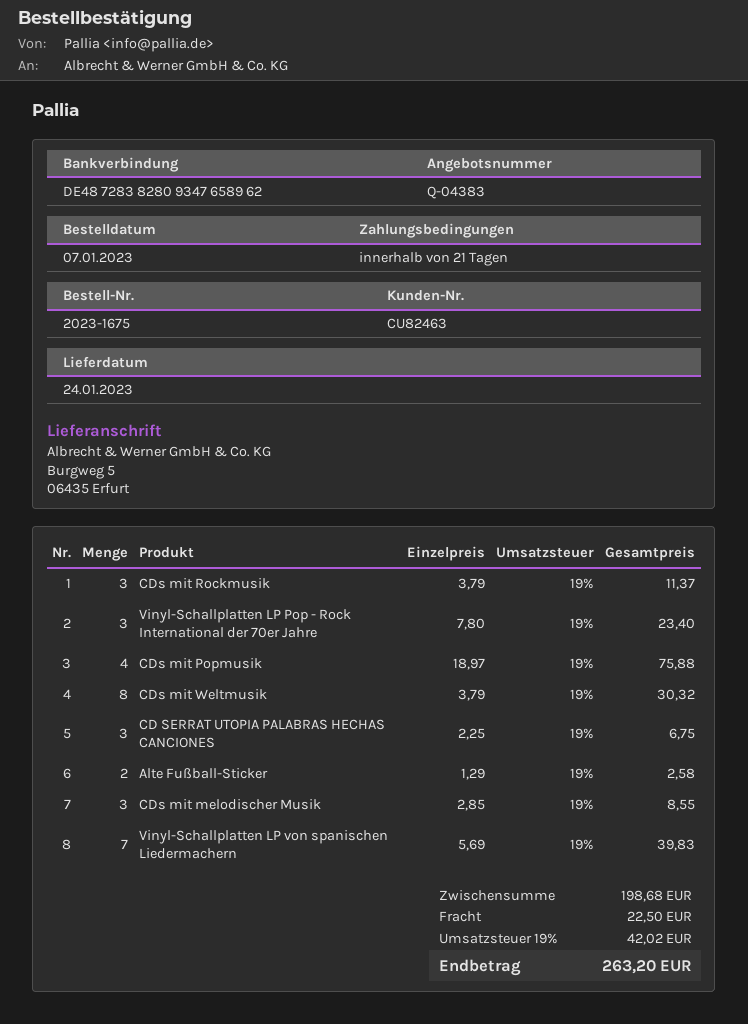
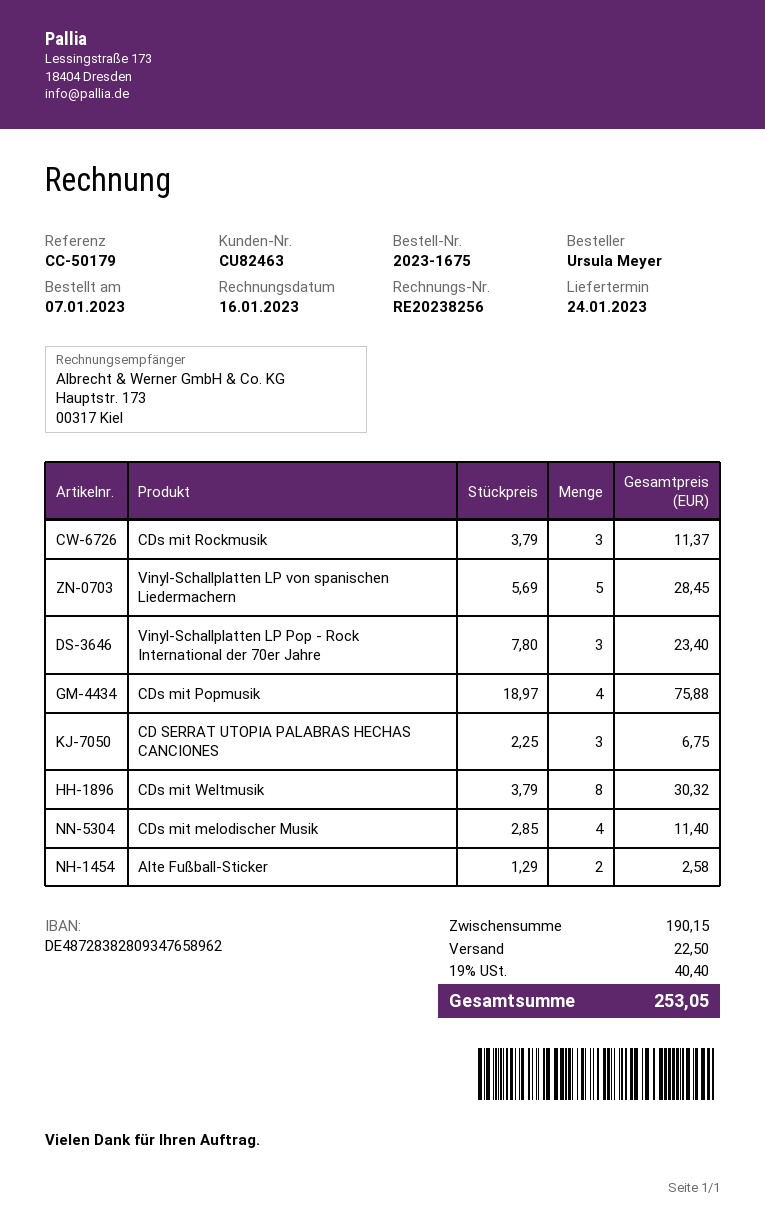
CDs mit melodischer Musik: 3 x 2.85 = 8.55 -> 4 x 2.85 = 11.40
Vinyl-Schallplatten LP von spanischen Liedermachern: 7 x 5.69 = 39.83 -> 5 x 5.69 = 28.45
subtotal: 198.68 -> 190.15
tax: 19% = 42.02 -> 19% = 40.40
total: 263.20 -> 253.05

